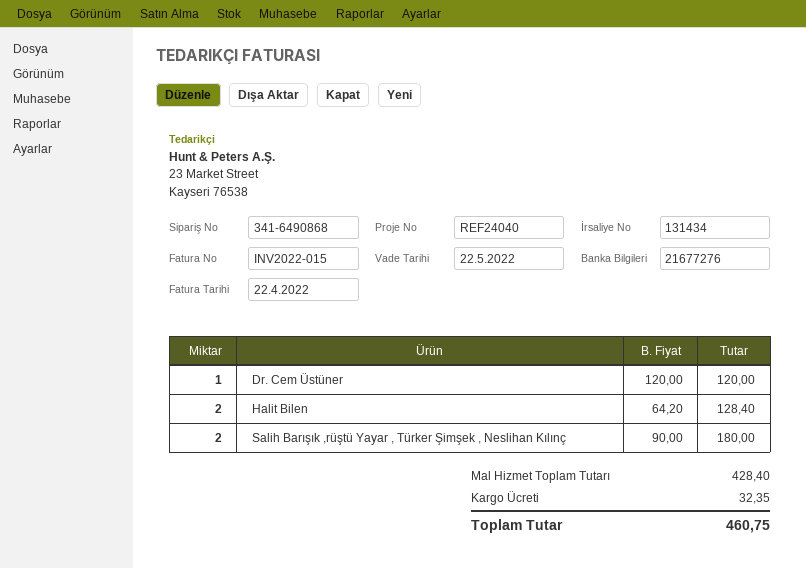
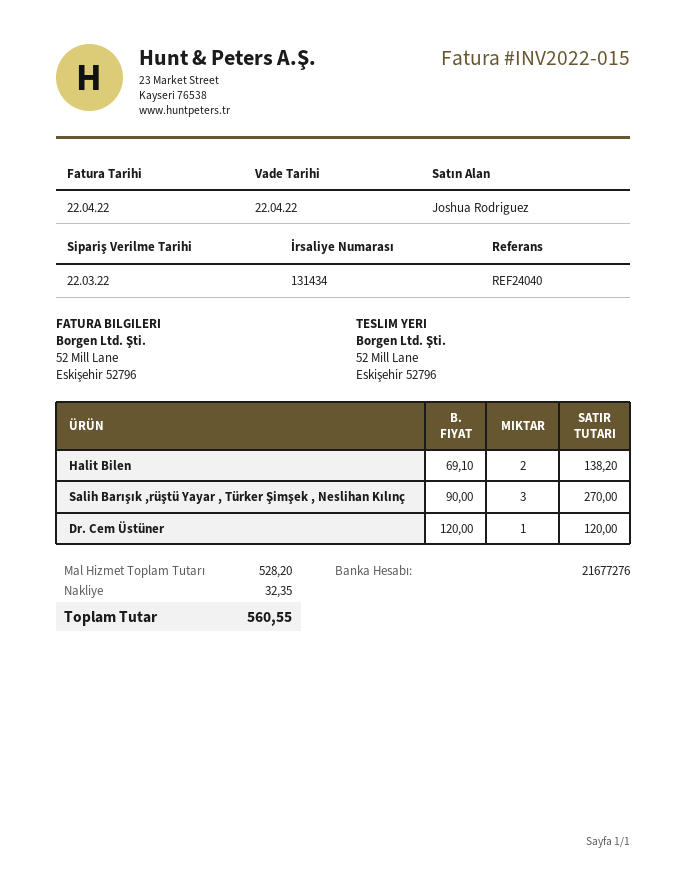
due date: 2022-05-22 -> 2022-04-22
Halit Bilen: 2 x 64.20 = 128.40 -> 2 x 69.10 = 138.20
Salih Barışık ,rüştü Yayar , Türker Şimşek , Neslihan Kılınç: 2 x 90.00 = 180.00 -> 3 x 90.00 = 270.00
subtotal: 428.40 -> 528.20
total: 460.75 -> 560.55

